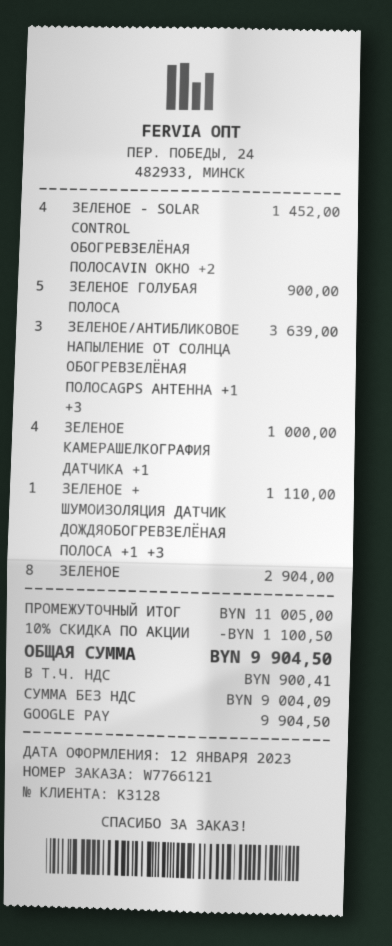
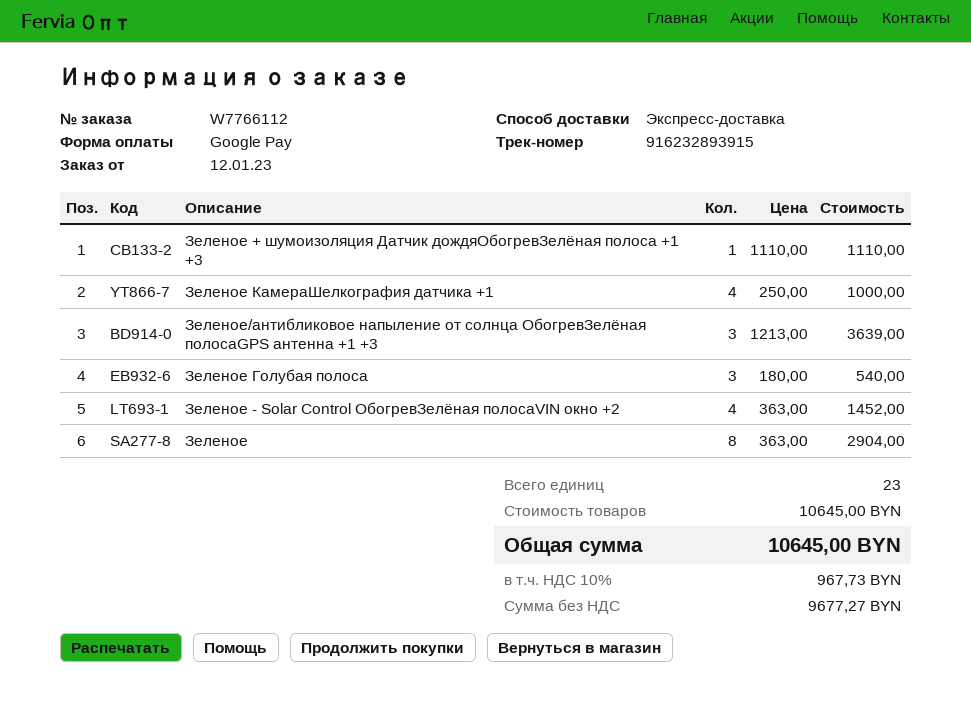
order number: W7766121 -> W7766112
ЗЕЛЕНОЕ ГОЛУБАЯ ПОЛОСА: 5 for 900.00 -> 3 for 540.00
subtotal: 11005.00 -> 10645.00
discount: 10% = 1100.50 -> none
net: 9004.09 -> 9677.27
tax: 900.41 -> 967.73
total: 9904.50 -> 10645.00

